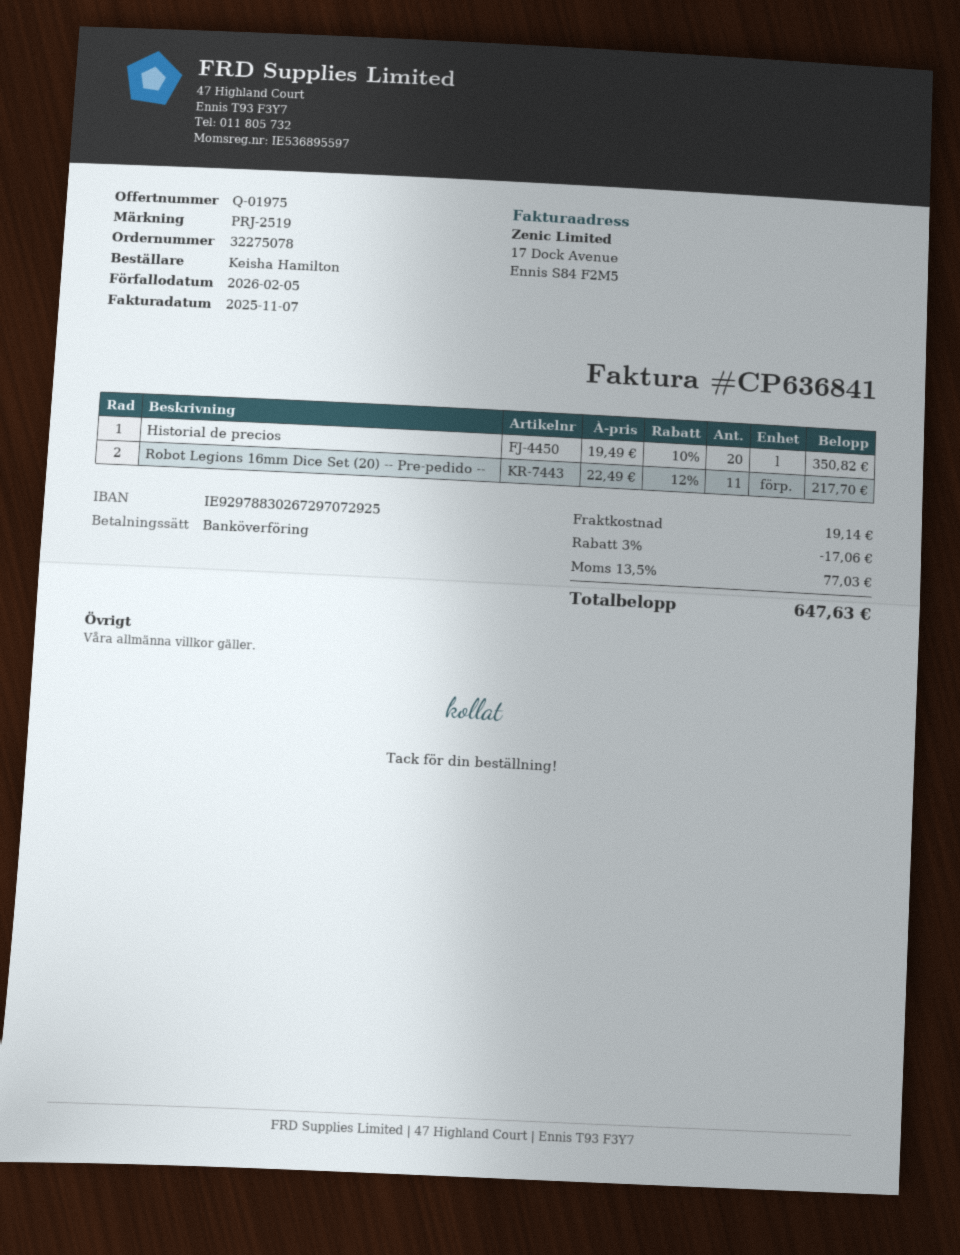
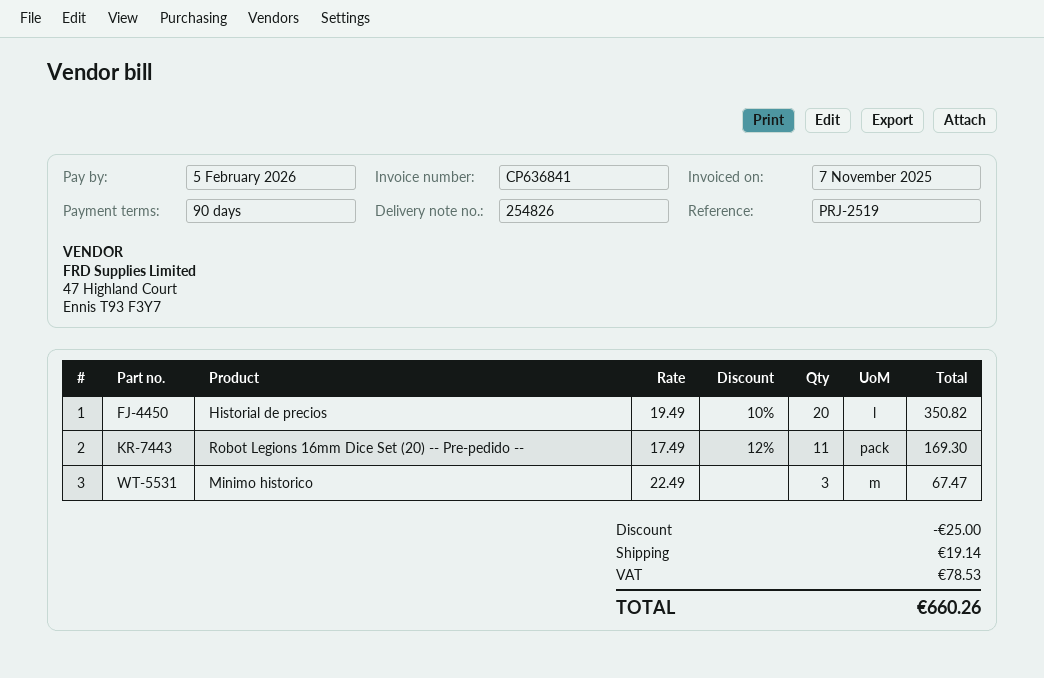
Robot Legions 16mm Dice Set (20) -- Pre-pedido --: 11 x 22.49 - 12% = 217.70 -> 11 x 17.49 - 12% = 169.30
Minimo historico: none -> 3 x 22.49 = 67.47
discount: 17.06 -> 25.00
tax: 77.03 -> 78.53
total: 647.63 -> 660.26

